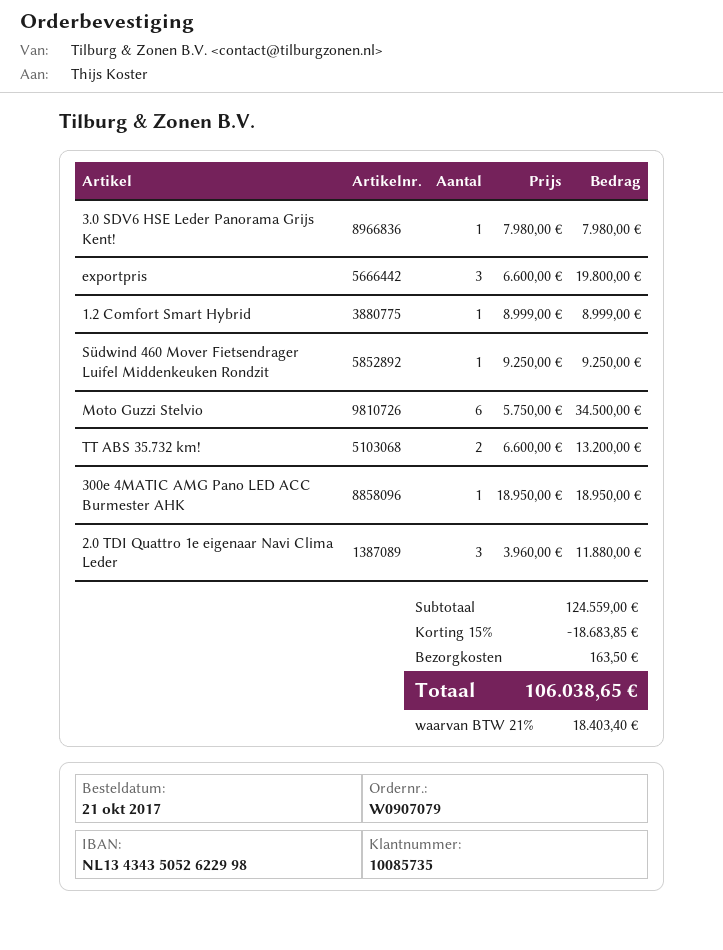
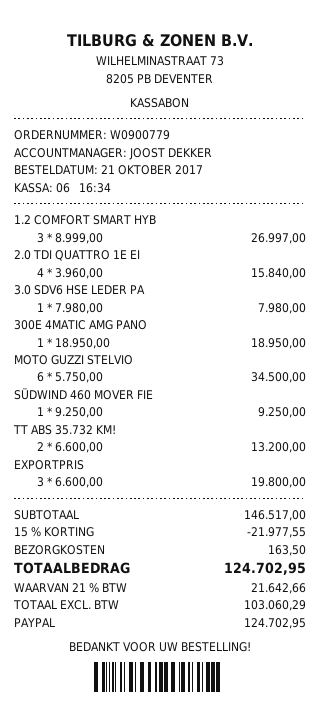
order number: W0907079 -> W0900779
1.2 Comfort Smart Hybrid: 1 x 8999.00 = 8999.00 -> 3 x 8999.00 = 26997.00
2.0 TDI Quattro 1e eigenaar Navi Clima Leder: 3 x 3960.00 = 11880.00 -> 4 x 3960.00 = 15840.00
subtotal: 124559.00 -> 146517.00
discount: 15% = 18683.85 -> 15% = 21977.55
tax: 21% = 18403.40 -> 21% = 21642.66
total: 106038.65 -> 124702.95

